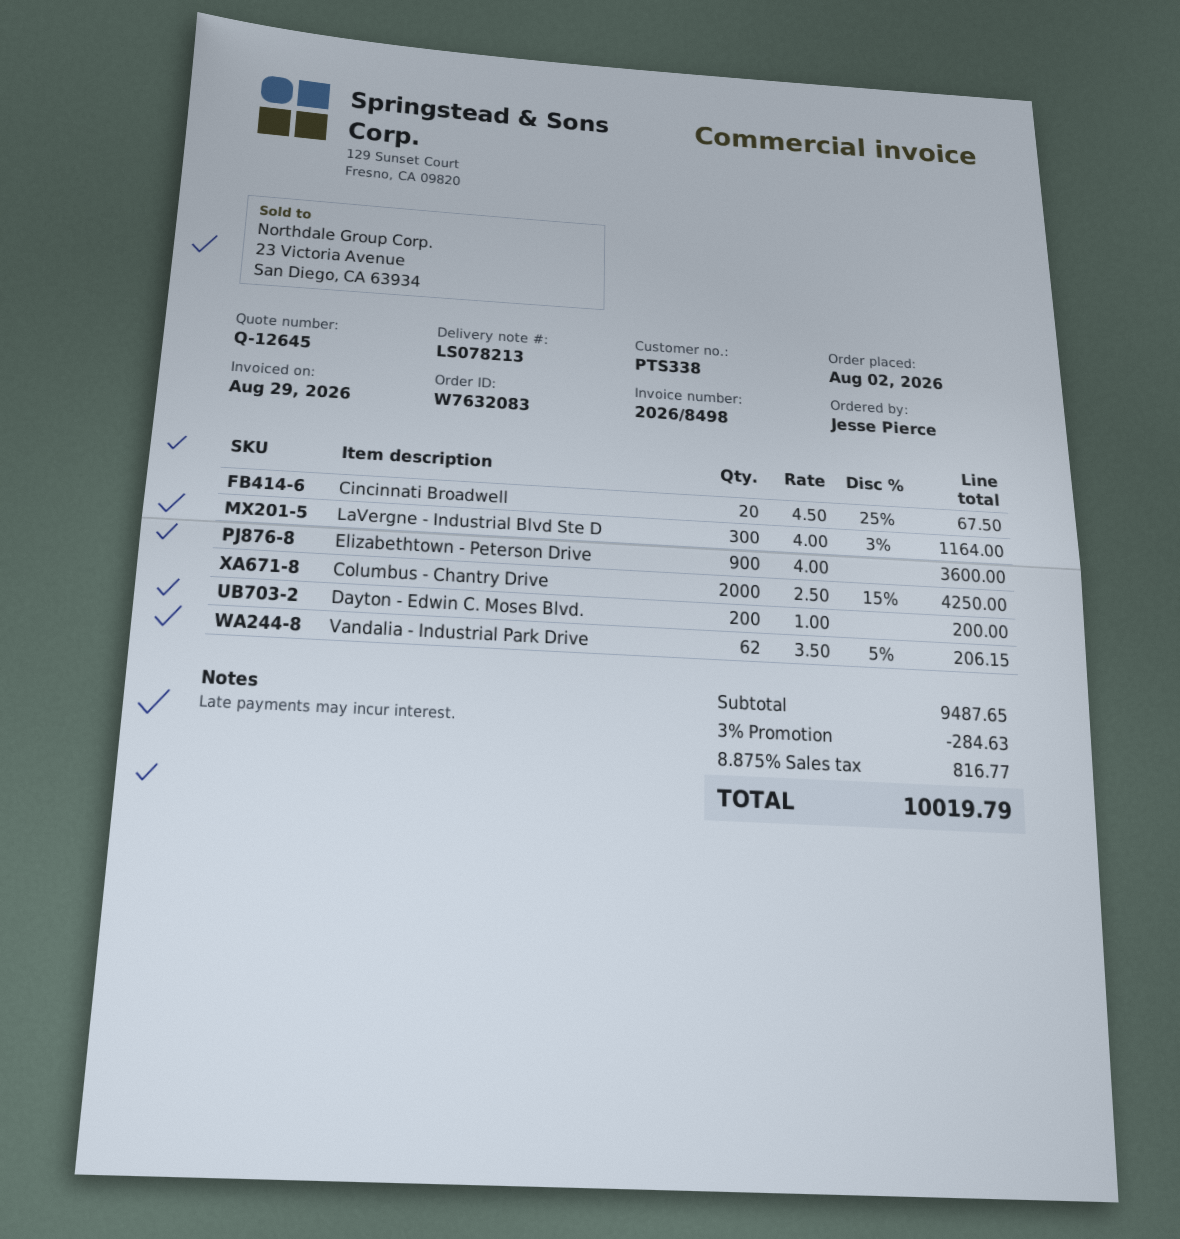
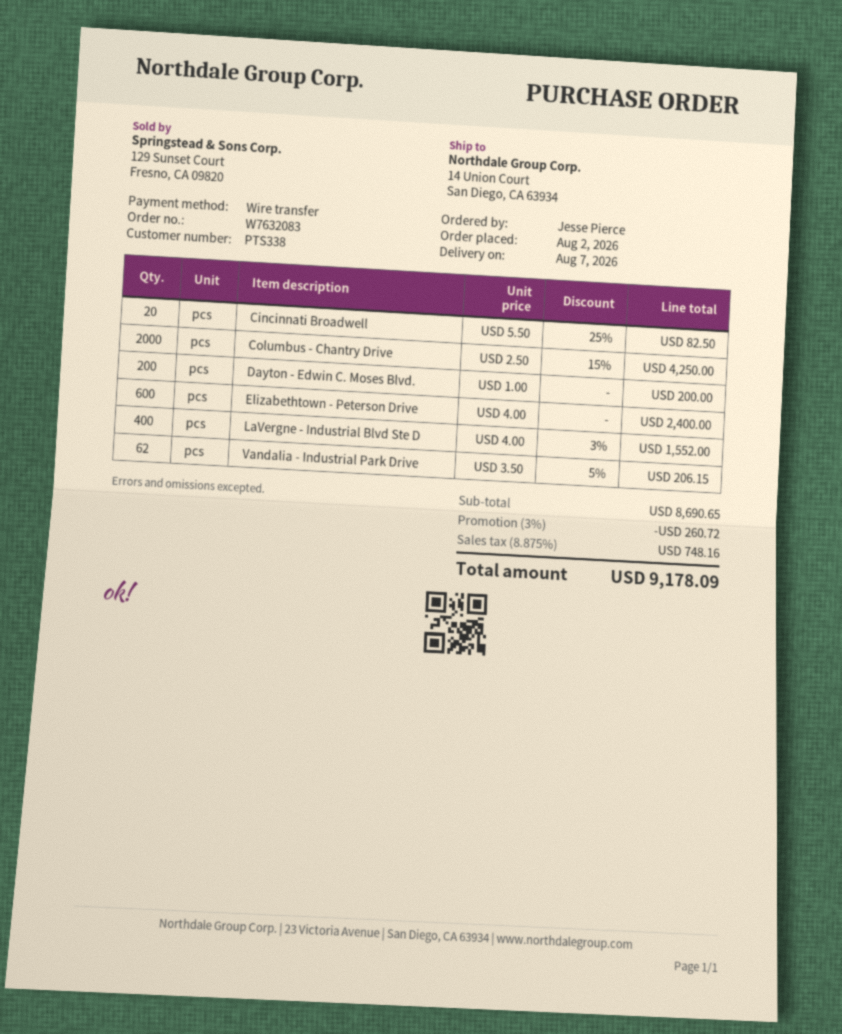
Cincinnati Broadwell: 20 x 4.50 - 25% = 67.50 -> 20 x 5.50 - 25% = 82.50
LaVergne - Industrial Blvd Ste D: 300 x 4.00 - 3% = 1164.00 -> 400 x 4.00 - 3% = 1552.00
Elizabethtown - Peterson Drive: 900 x 4.00 = 3600.00 -> 600 x 4.00 = 2400.00
subtotal: 9487.65 -> 8690.65
discount: 3% = 284.63 -> 3% = 260.72
tax: 8.875% = 816.77 -> 8.875% = 748.16
total: 10019.79 -> 9178.09

